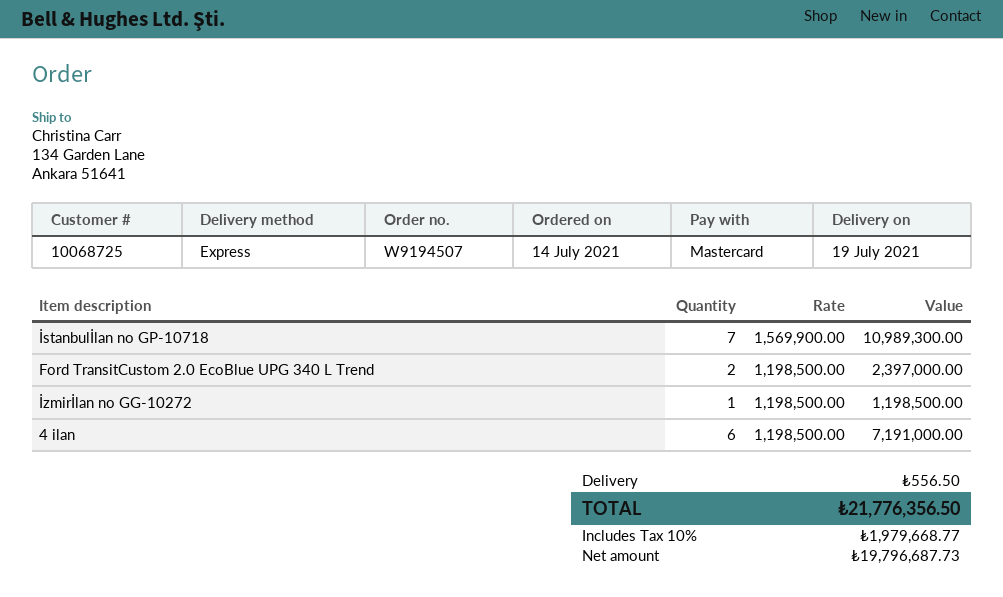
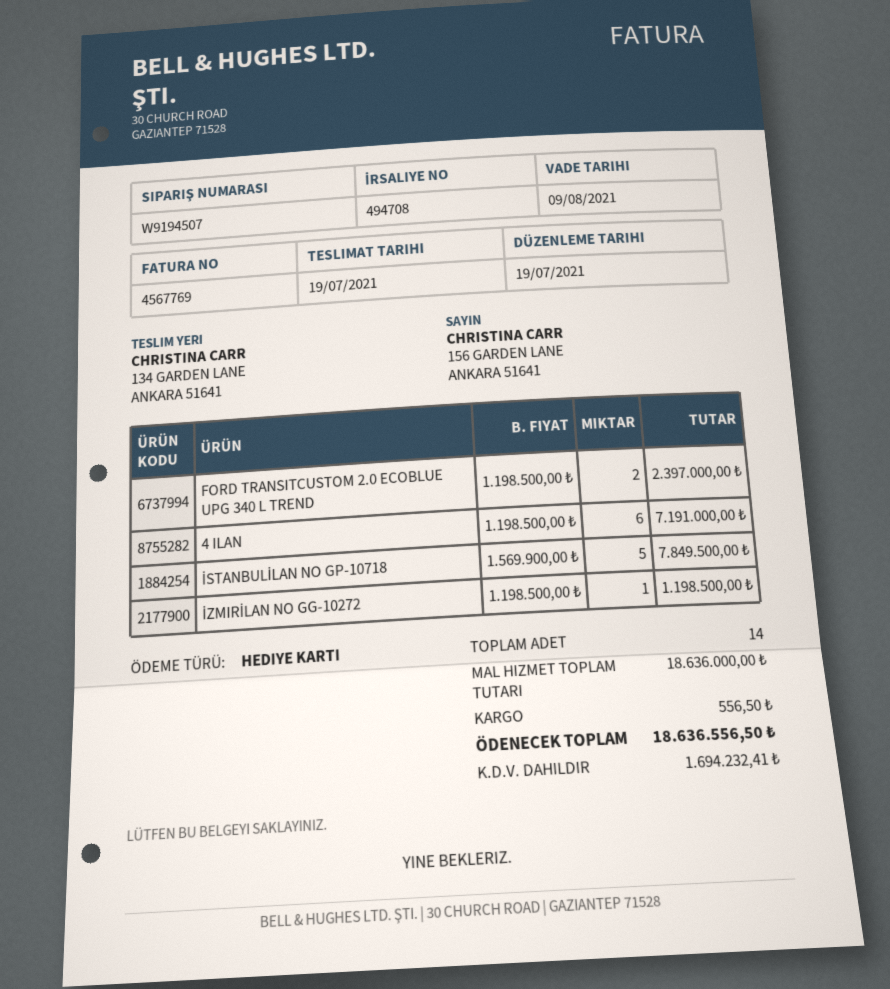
payment method: Mastercard -> gift card
İstanbulİlan no GP-10718: 7 x 1569900.00 = 10989300.00 -> 5 x 1569900.00 = 7849500.00
tax: 1979668.77 -> 1694232.41
total: 21776356.50 -> 18636556.50

